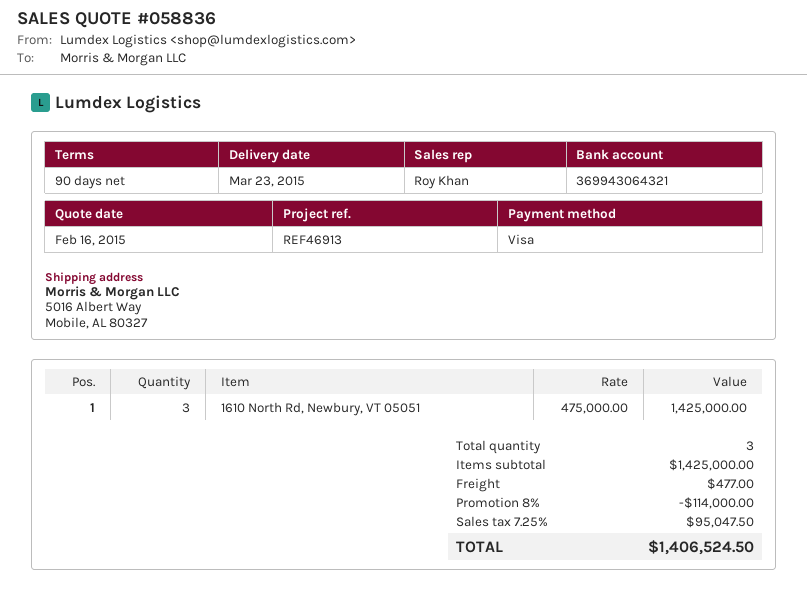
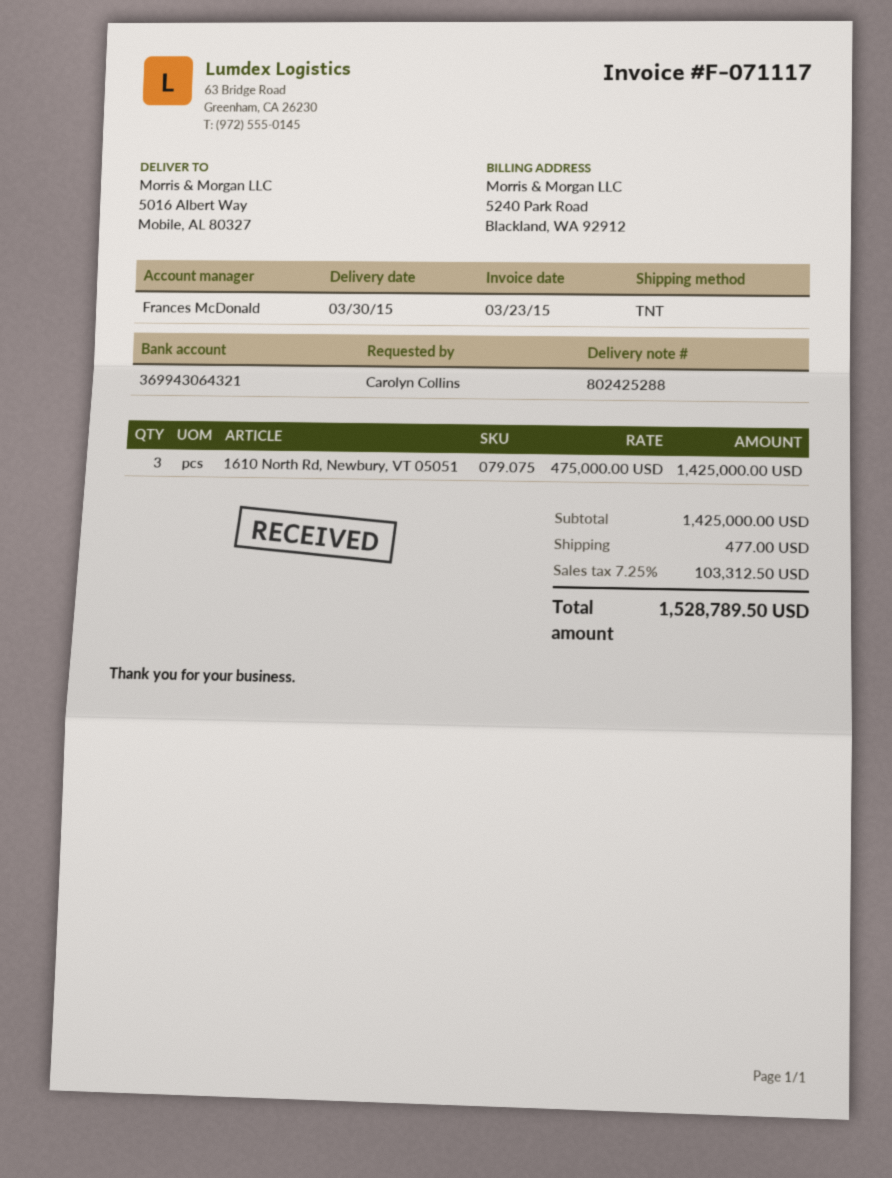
delivery date: 2015-03-23 -> 2015-03-30
sales rep: Roy Khan -> Frances McDonald
discount: 8% = 114000.00 -> none
tax: 7.25% = 95047.50 -> 7.25% = 103312.50
total: 1406524.50 -> 1528789.50

